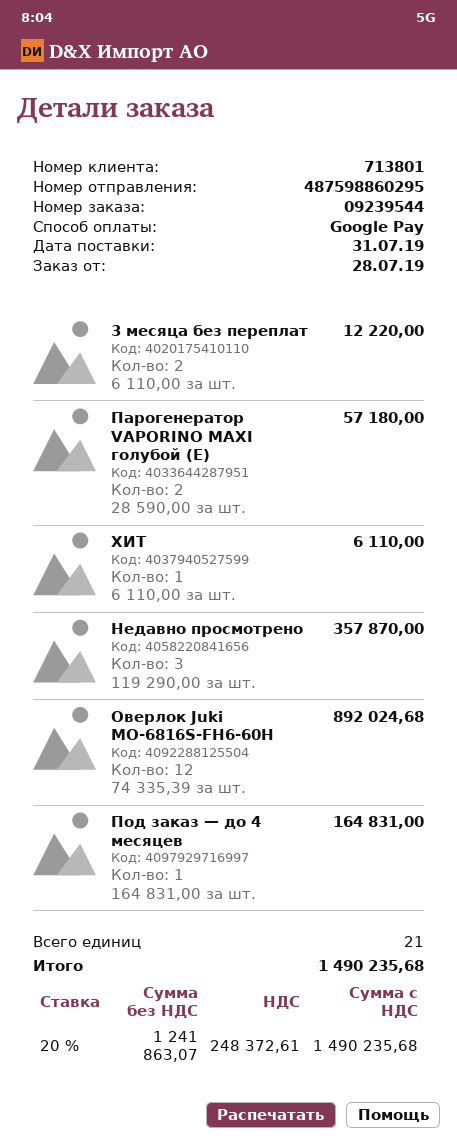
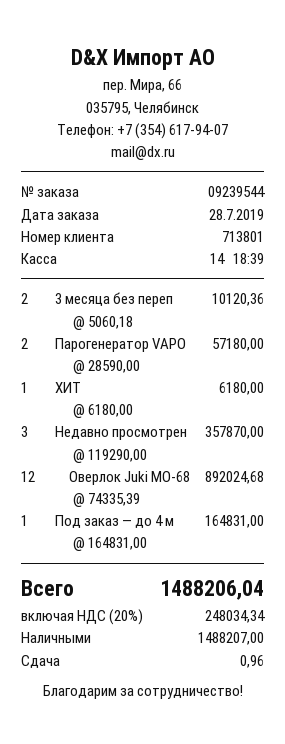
payment method: Google Pay -> cash
3 месяца без переплат: 2 x 6110.00 = 12220.00 -> 2 x 5060.18 = 10120.36
ХИТ: 1 x 6110.00 = 6110.00 -> 1 x 6180.00 = 6180.00
tax: 20% = 248372.61 -> 20% = 248034.34
total: 1490235.68 -> 1488206.04

